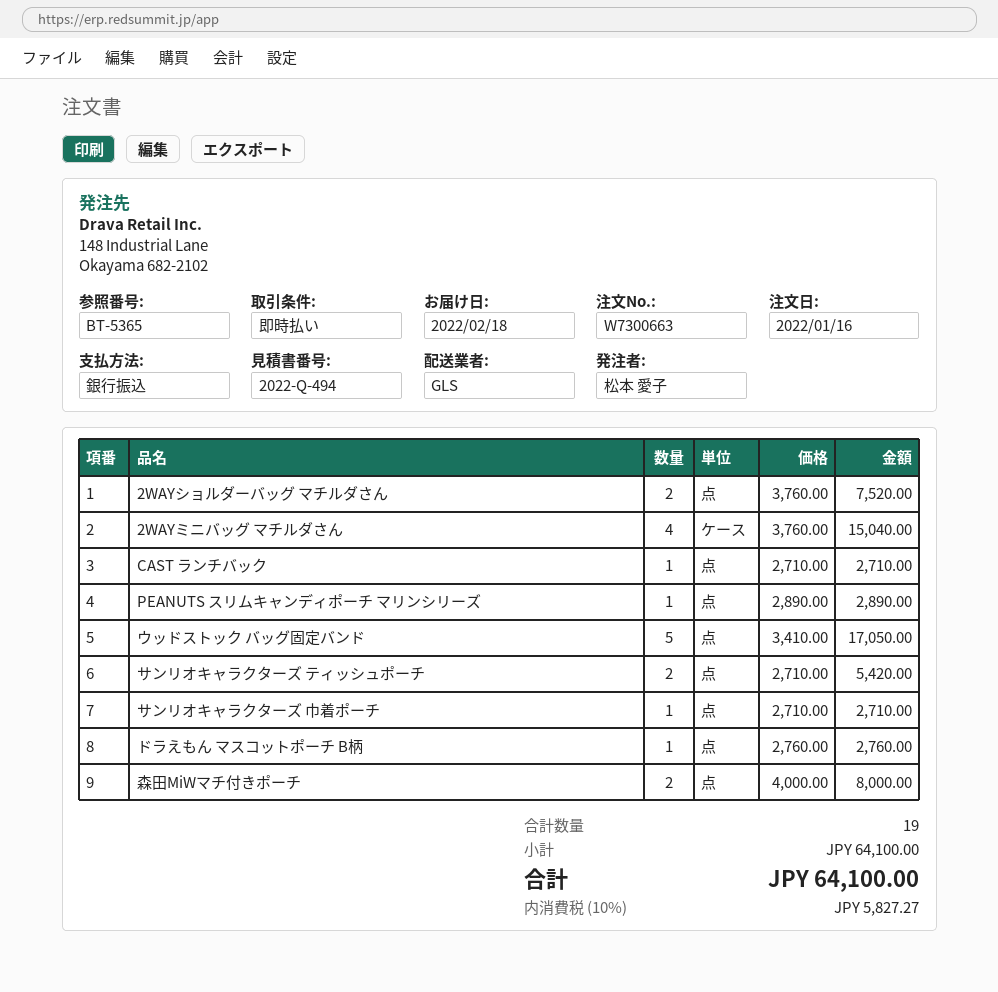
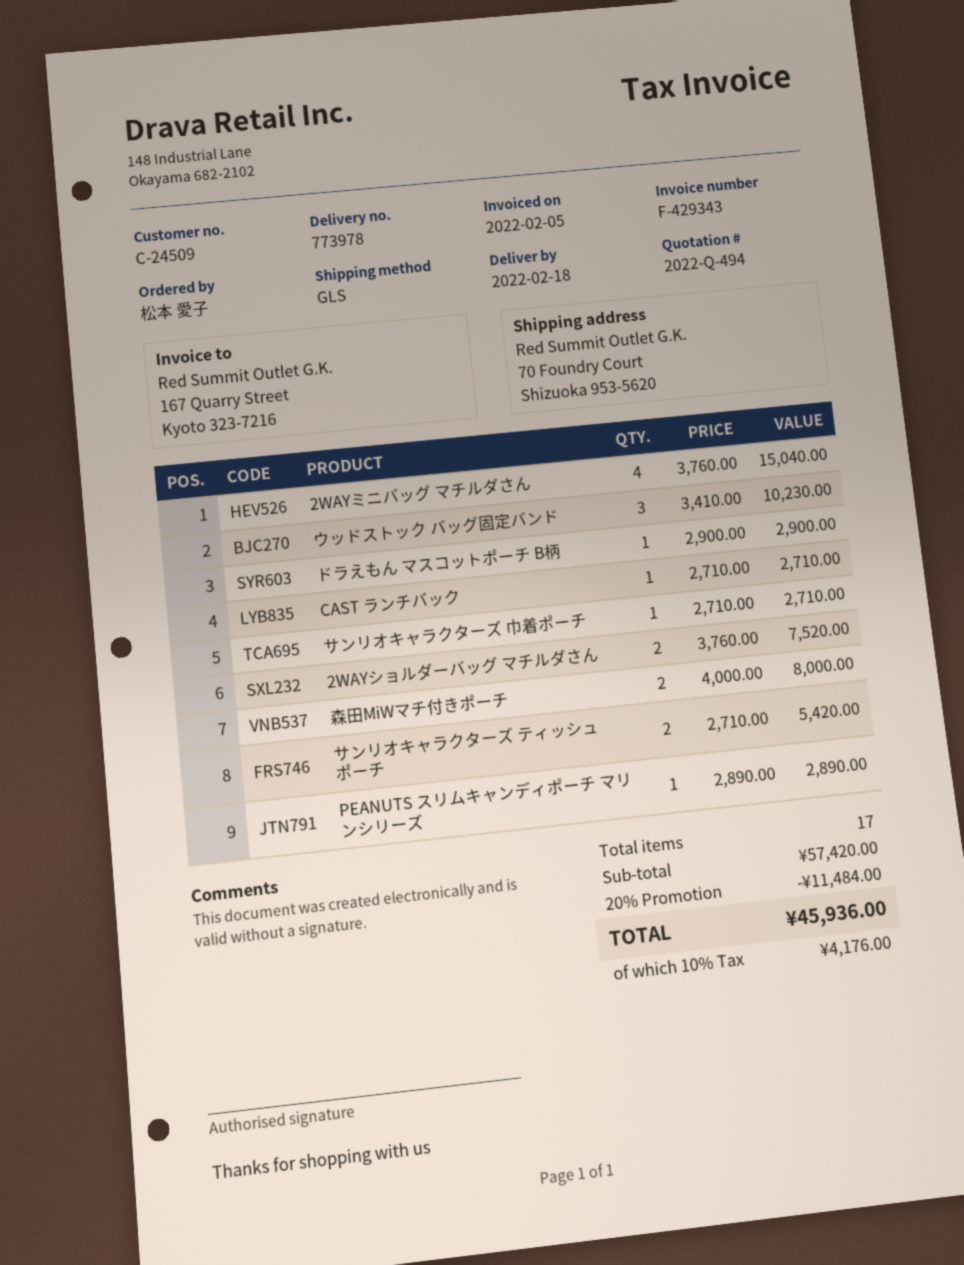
ウッドストック バッグ固定バンド: 5 x 3410.00 = 17050.00 -> 3 x 3410.00 = 10230.00
ドラえもん マスコットポーチ B柄: 1 x 2760.00 = 2760.00 -> 1 x 2900.00 = 2900.00
total quantity: 19 -> 17
subtotal: 64100.00 -> 57420.00
discount: none -> 20% = 11484.00
tax: 10% = 5827.27 -> 10% = 4176.00
total: 64100.00 -> 45936.00

